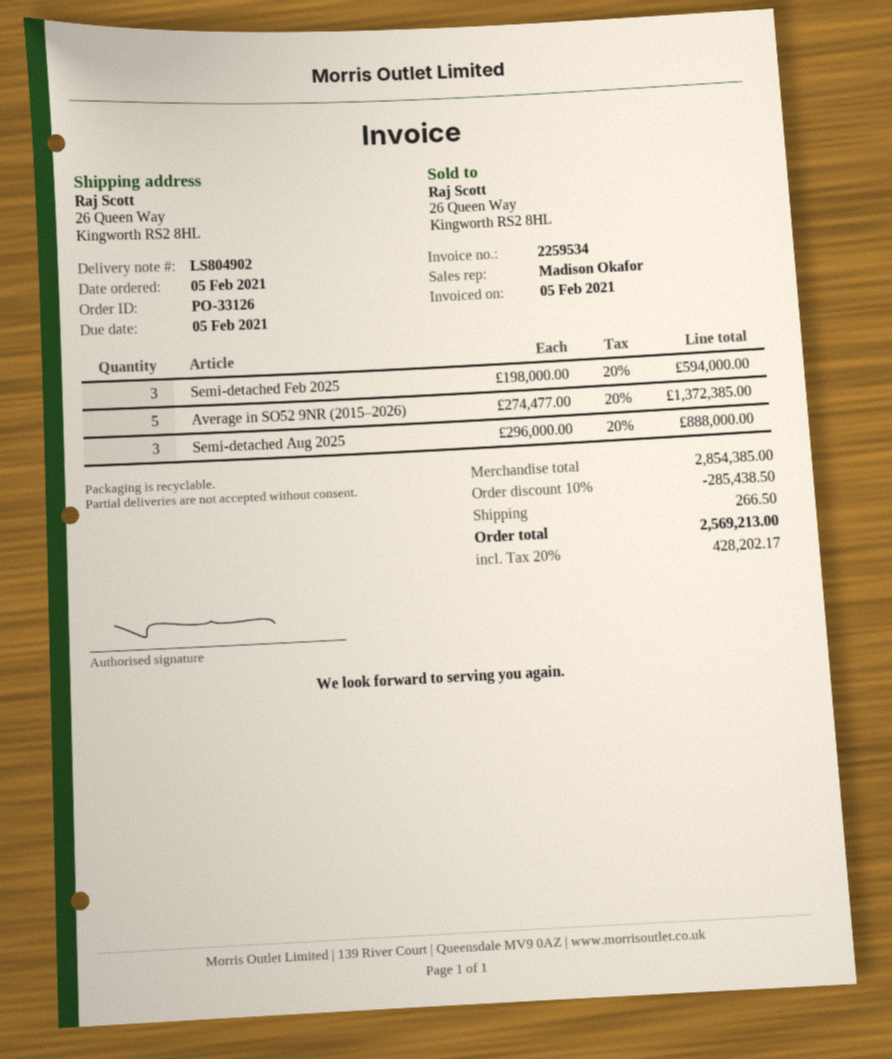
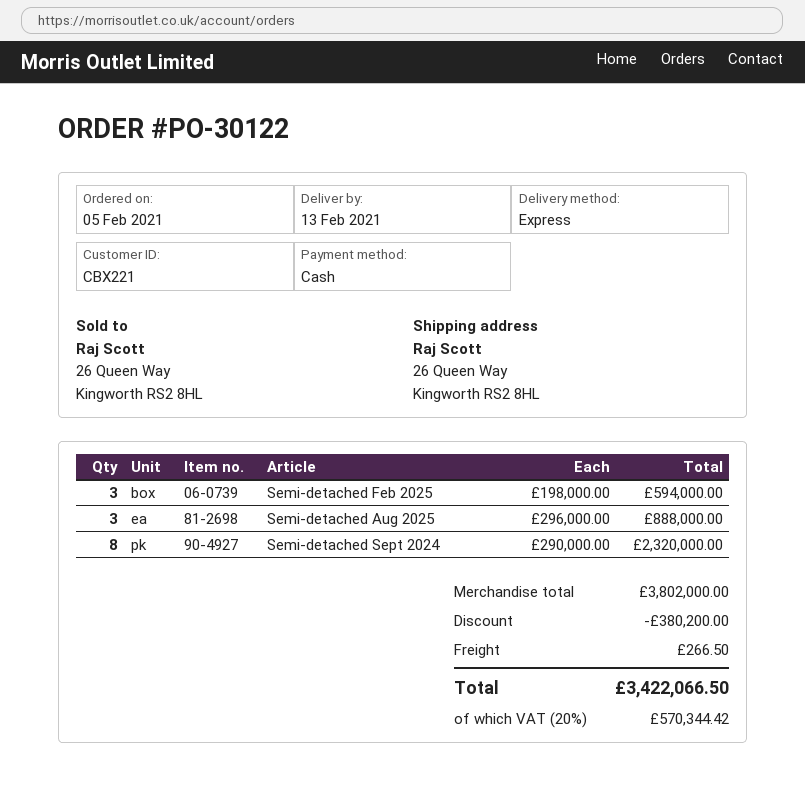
order number: PO-33126 -> PO-30122
Average in SO52 9NR (2015–2026): 5 x 274477.00 = 1372385.00 -> none
Semi-detached Sept 2024: none -> 8 x 290000.00 = 2320000.00
subtotal: 2854385.00 -> 3802000.00
discount: 285438.50 -> 380200.00
tax: 20% = 428202.17 -> 20% = 570344.42
total: 2569213.00 -> 3422066.50

